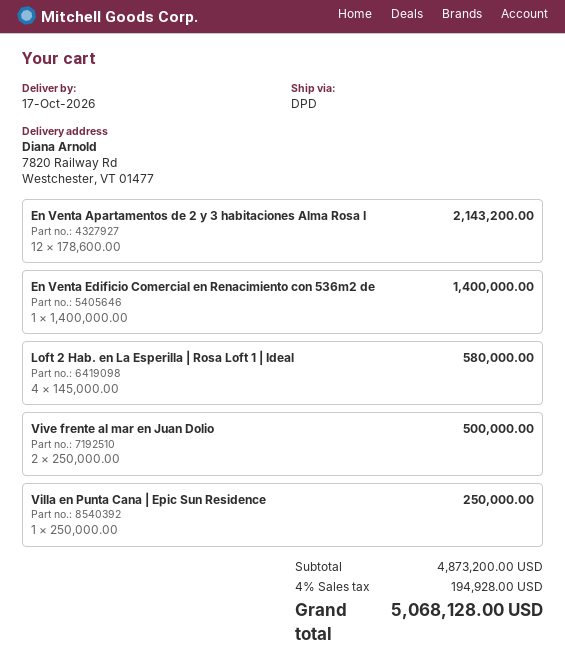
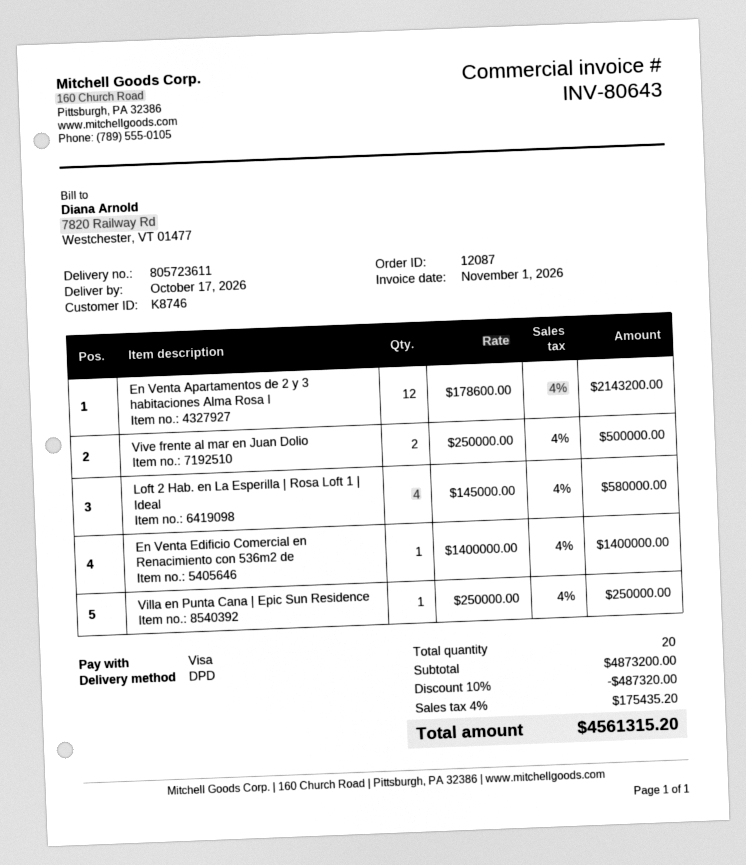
discount: none -> 10% = 487320.00
tax: 4% = 194928.00 -> 4% = 175435.20
total: 5068128.00 -> 4561315.20

